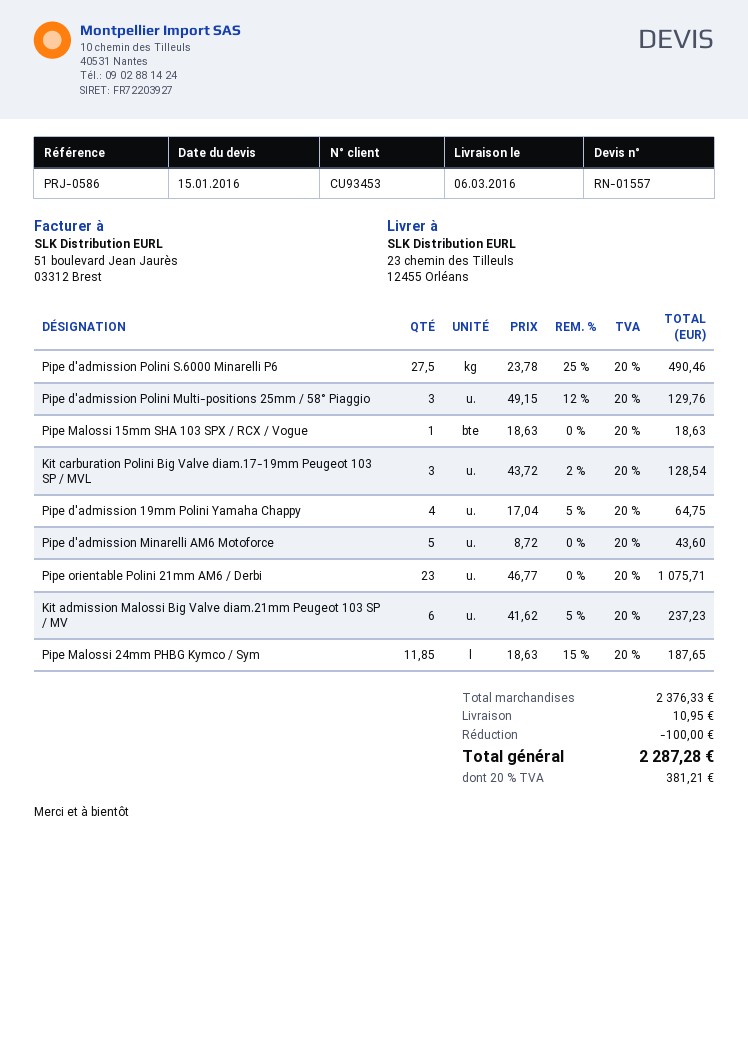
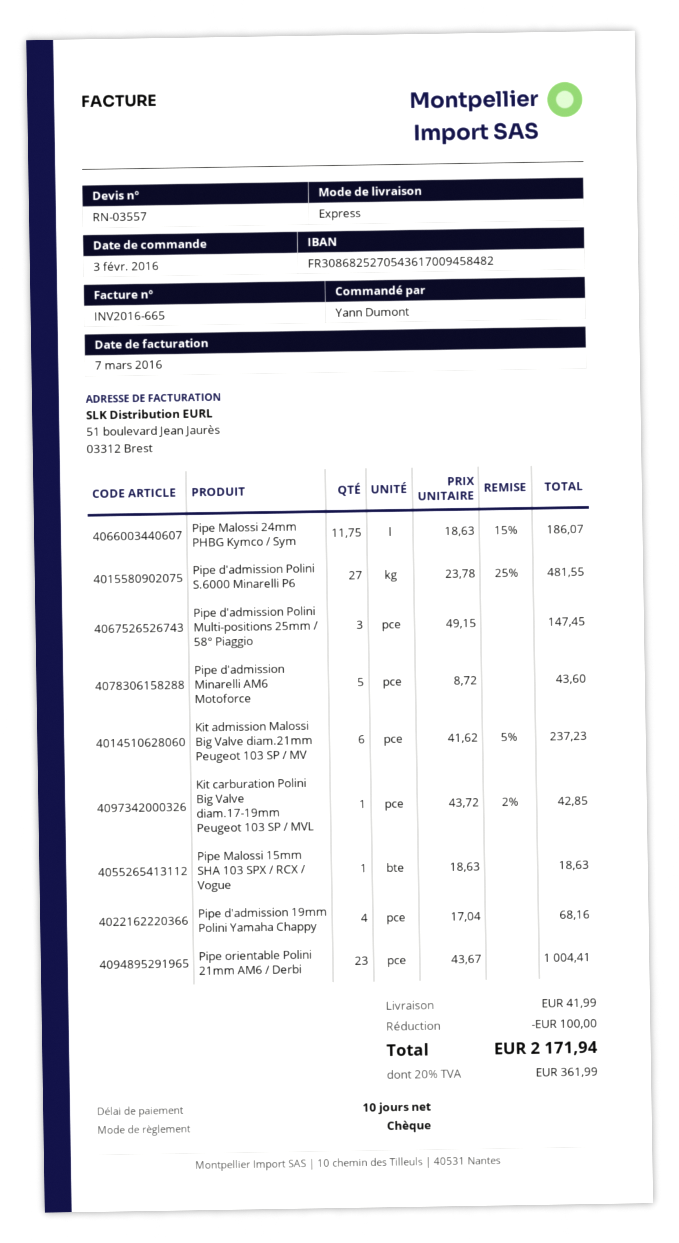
quote number: RN-01557 -> RN-03557
Pipe d'admission Polini S.6000 Minarelli P6: 27.5 x 23.78 - 25% = 490.46 -> 27 x 23.78 - 25% = 481.55
Pipe d'admission Polini Multi-positions 25mm / 58° Piaggio: 3 x 49.15 - 12% = 129.76 -> 3 x 49.15 = 147.45
Kit carburation Polini Big Valve diam.17-19mm Peugeot 103 SP / MVL: 3 x 43.72 - 2% = 128.54 -> 1 x 43.72 - 2% = 42.85
Pipe d'admission 19mm Polini Yamaha Chappy: 4 x 17.04 - 5% = 64.75 -> 4 x 17.04 = 68.16
Pipe orientable Polini 21mm AM6 / Derbi: 23 x 46.77 = 1075.71 -> 23 x 43.67 = 1004.41
Pipe Malossi 24mm PHBG Kymco / Sym: 11.85 x 18.63 - 15% = 187.65 -> 11.75 x 18.63 - 15% = 186.07
shipping: 10.95 -> 41.99
tax: 20% = 381.21 -> 20% = 361.99
total: 2287.28 -> 2171.94

